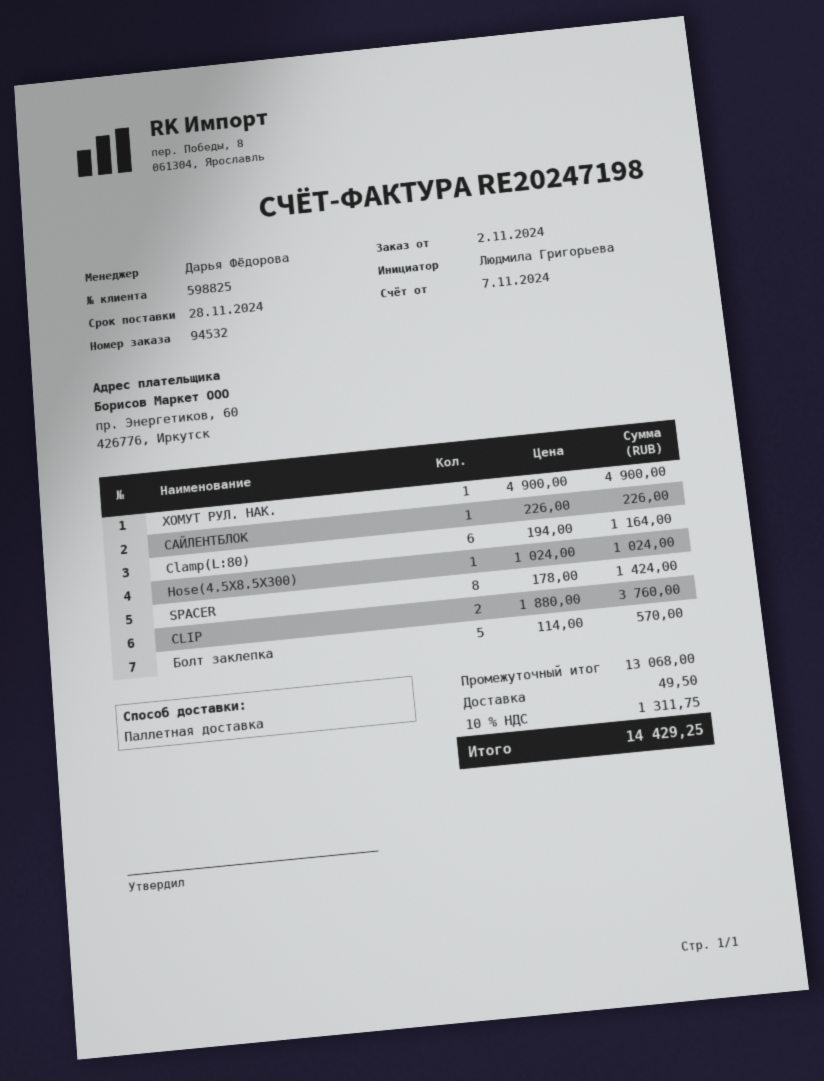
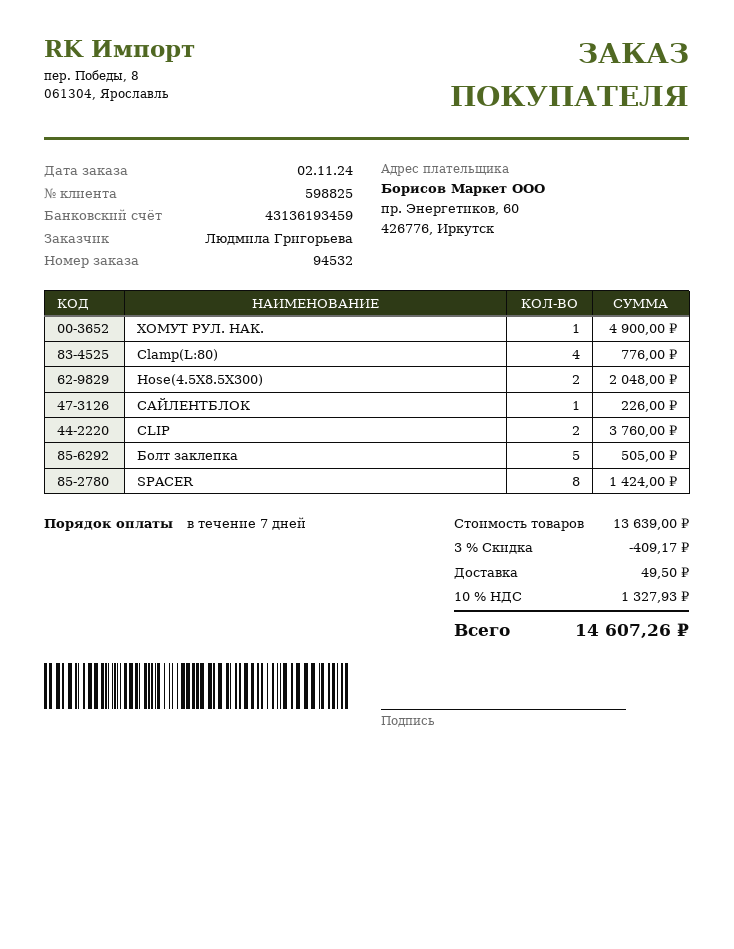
Clamp(L:80): 6 for 1164.00 -> 4 for 776.00
Hose(4.5X8.5X300): 1 for 1024.00 -> 2 for 2048.00
Болт заклепка: 5 for 570.00 -> 5 for 505.00
subtotal: 13068.00 -> 13639.00
discount: none -> 3% = 409.17
tax: 10% = 1311.75 -> 10% = 1327.93
total: 14429.25 -> 14607.26

